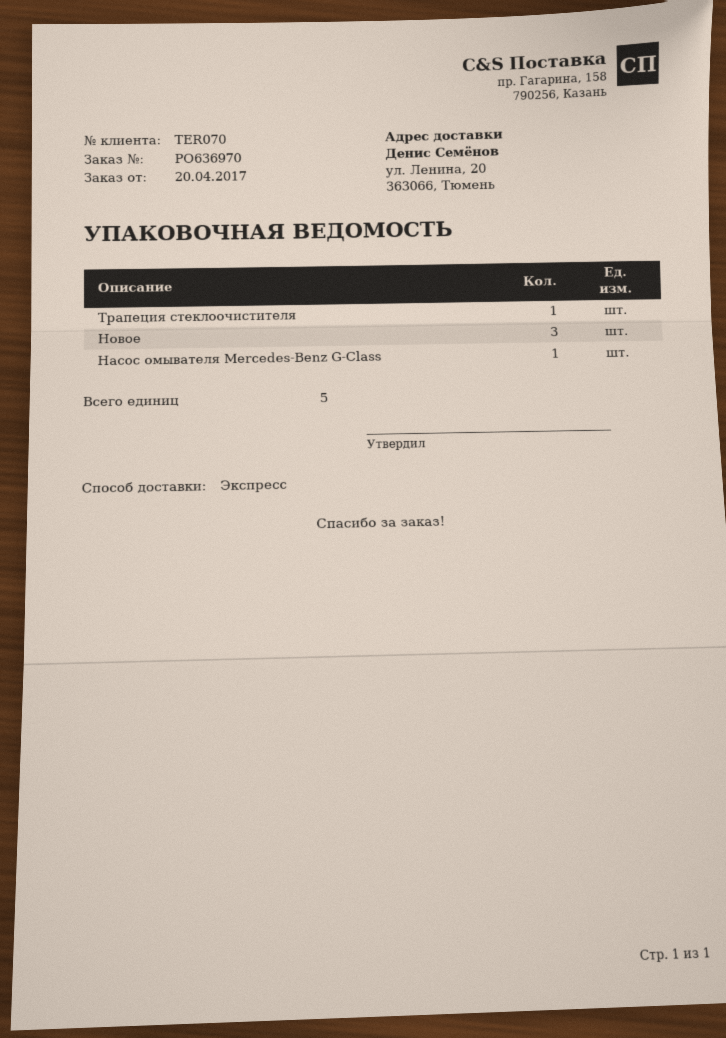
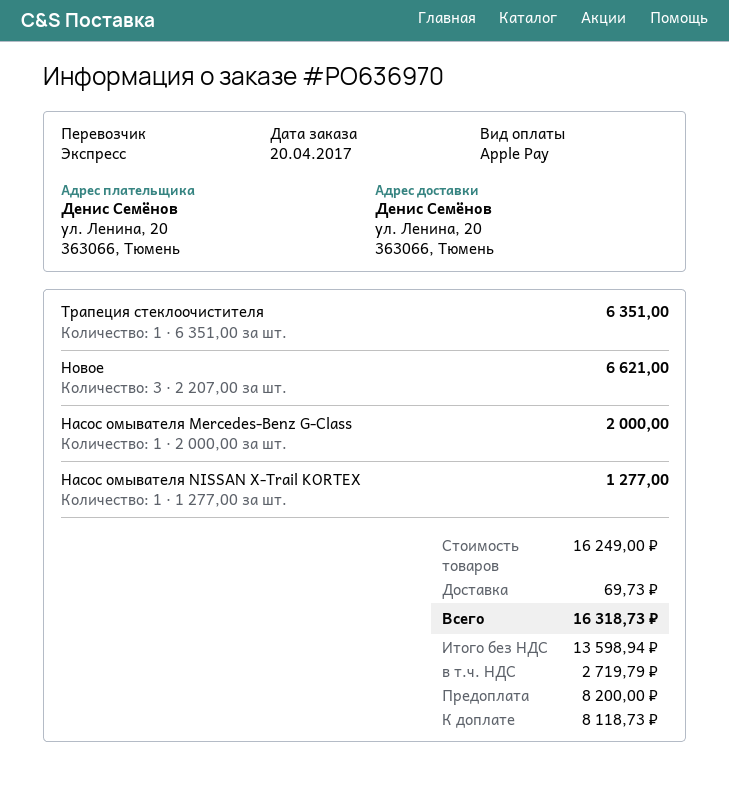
Насос омывателя NISSAN X-Trail KORTEX: none -> 1

